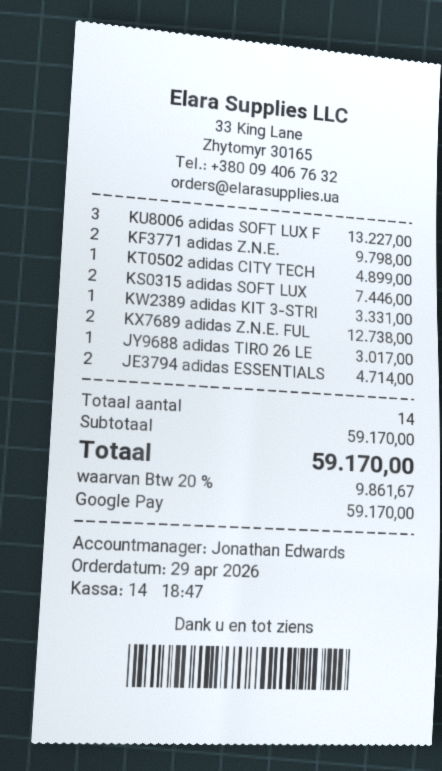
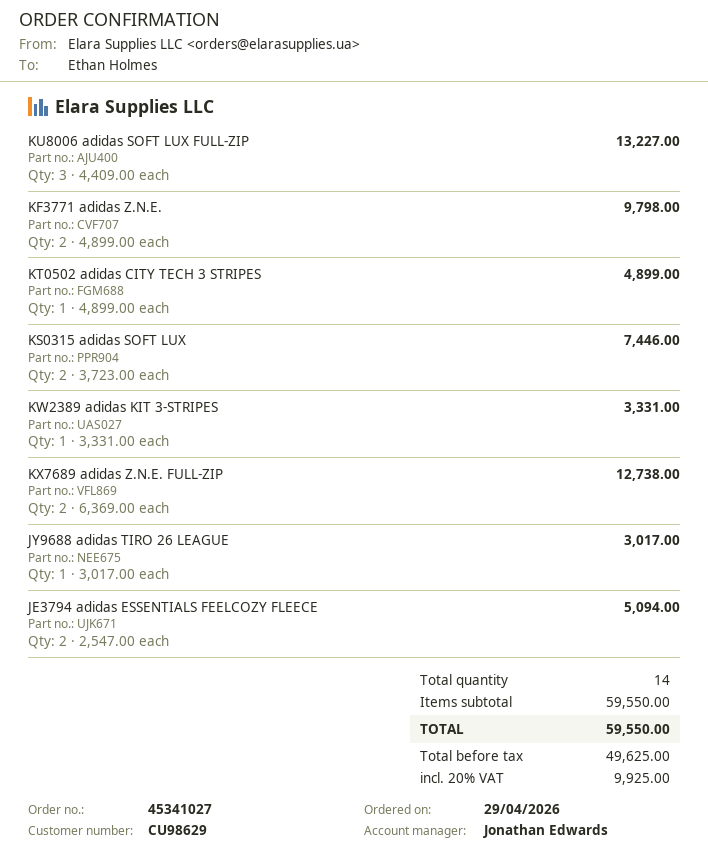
JE3794 adidas ESSENTIALS: 2 for 4714.00 -> 2 for 5094.00
subtotal: 59170.00 -> 59550.00
tax: 20% = 9861.67 -> 20% = 9925.00
total: 59170.00 -> 59550.00

